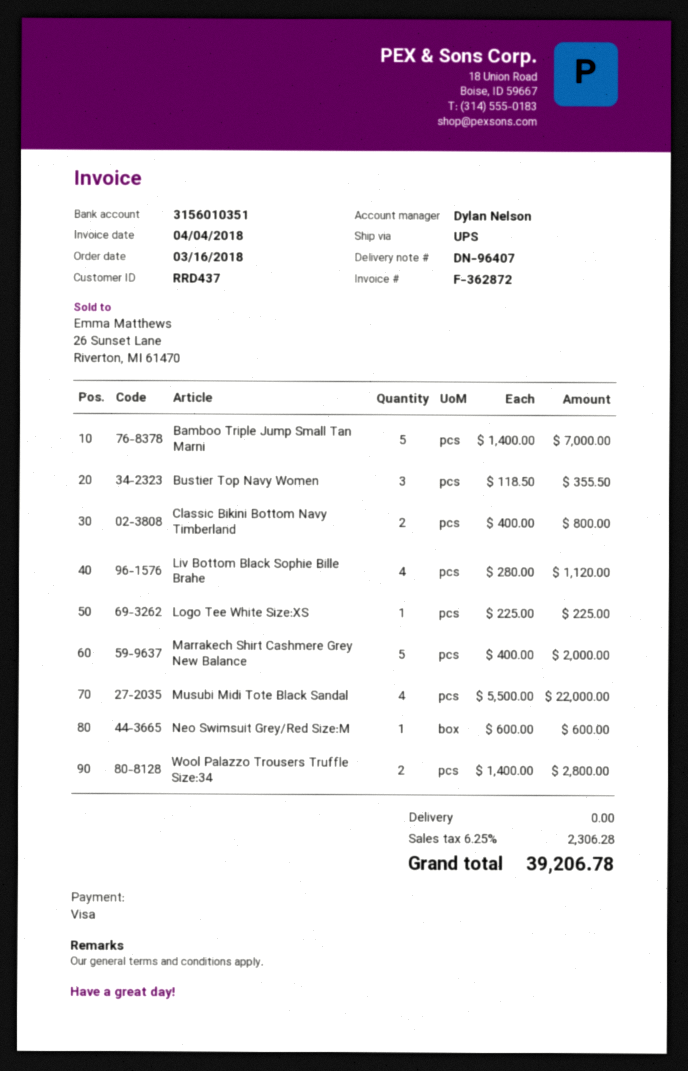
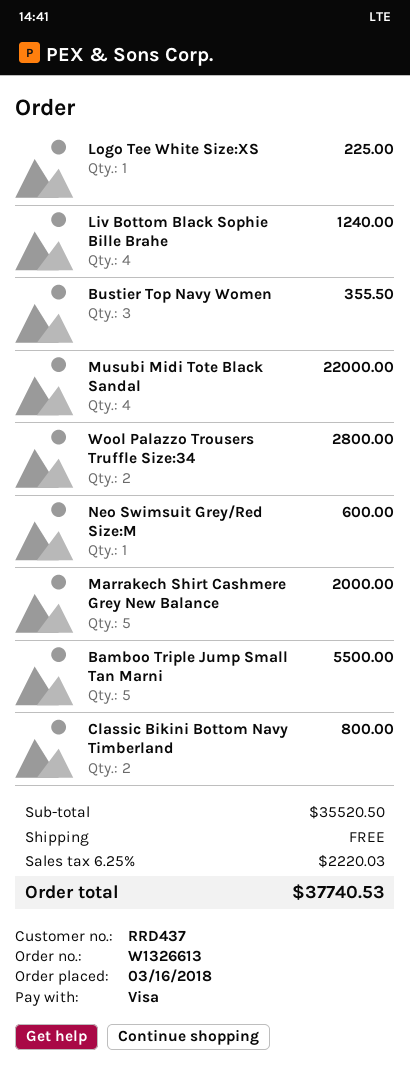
Bamboo Triple Jump Small Tan Marni: 5 for 7000.00 -> 5 for 5500.00
Liv Bottom Black Sophie Bille Brahe: 4 for 1120.00 -> 4 for 1240.00
tax: 6.25% = 2306.28 -> 6.25% = 2220.03
total: 39206.78 -> 37740.53

